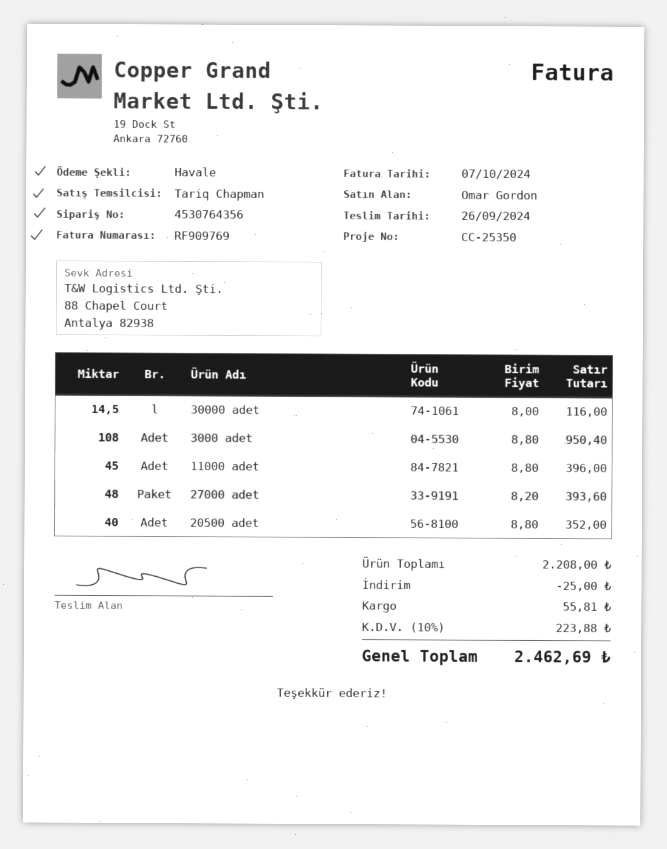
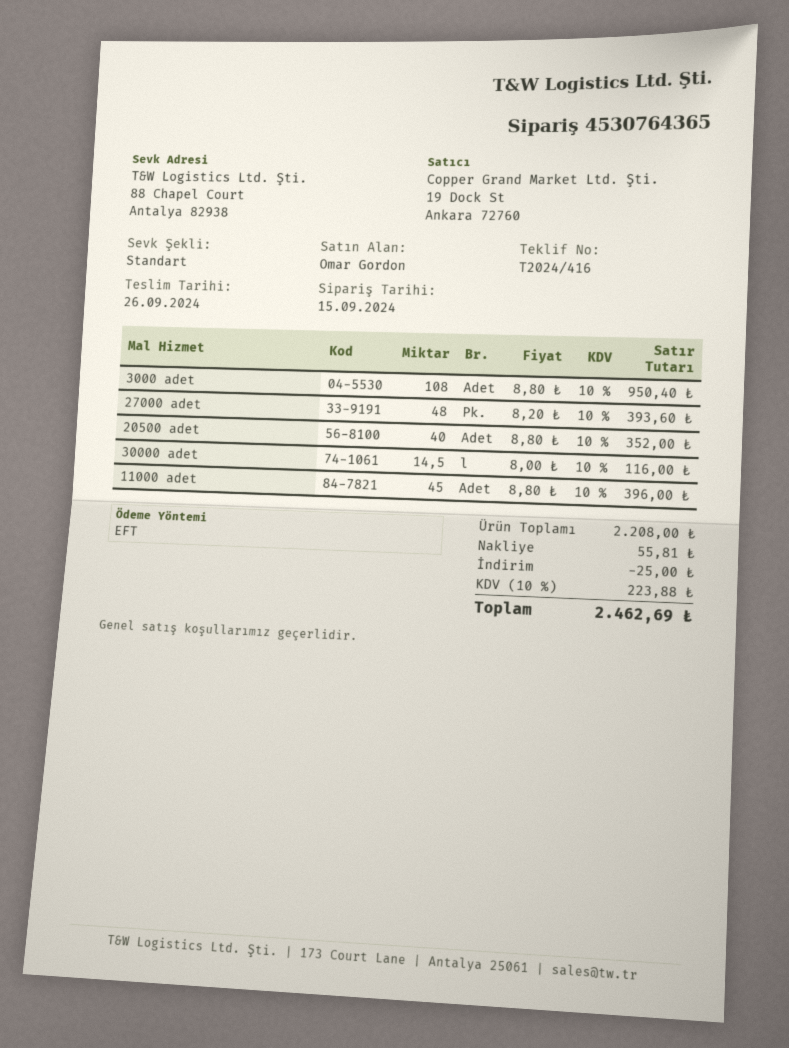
order number: 4530764356 -> 4530764365

